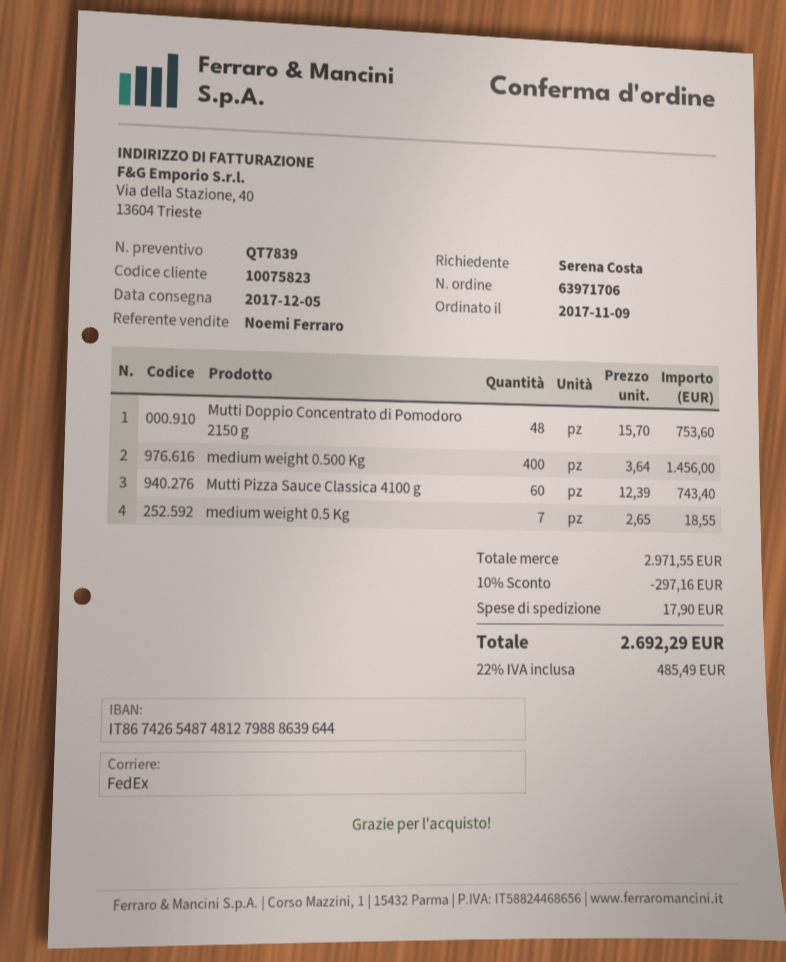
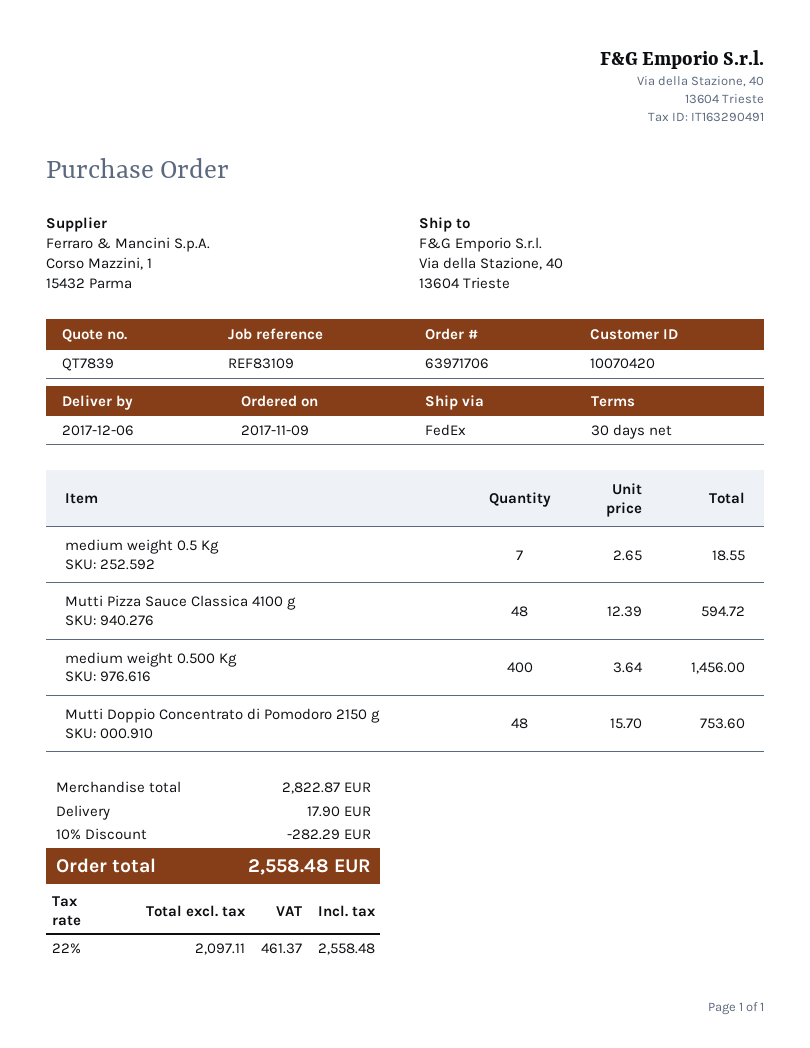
delivery date: 2017-12-05 -> 2017-12-06
customer number: 10075823 -> 10070420
Mutti Pizza Sauce Classica 4100 g: 60 x 12.39 = 743.40 -> 48 x 12.39 = 594.72
subtotal: 2971.55 -> 2822.87
discount: 10% = 297.16 -> 10% = 282.29
tax: 22% = 485.49 -> 22% = 461.37
total: 2692.29 -> 2558.48

